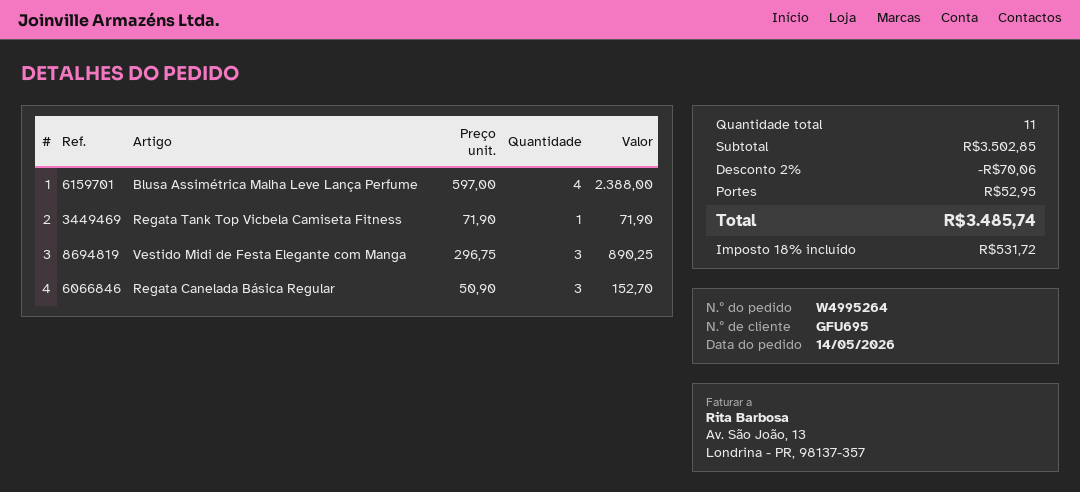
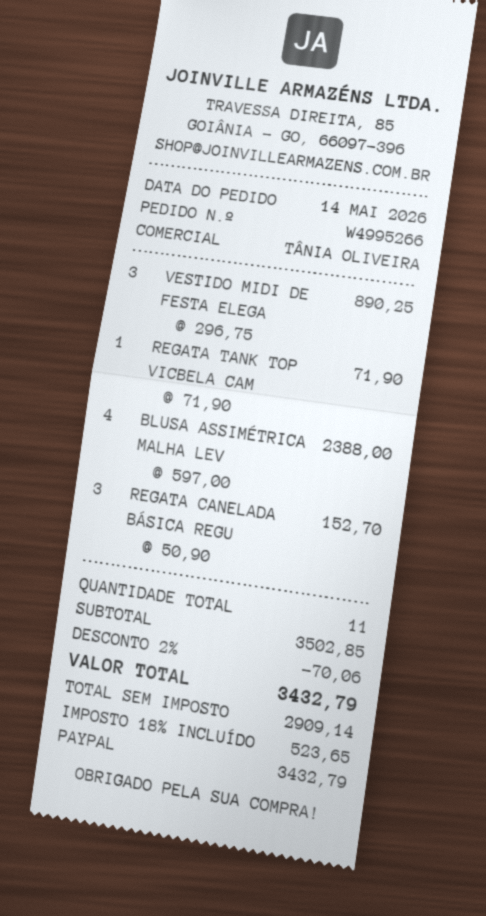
order number: W4995264 -> W4995266
shipping: 52.95 -> none
tax: 18% = 531.72 -> 18% = 523.65
total: 3485.74 -> 3432.79

